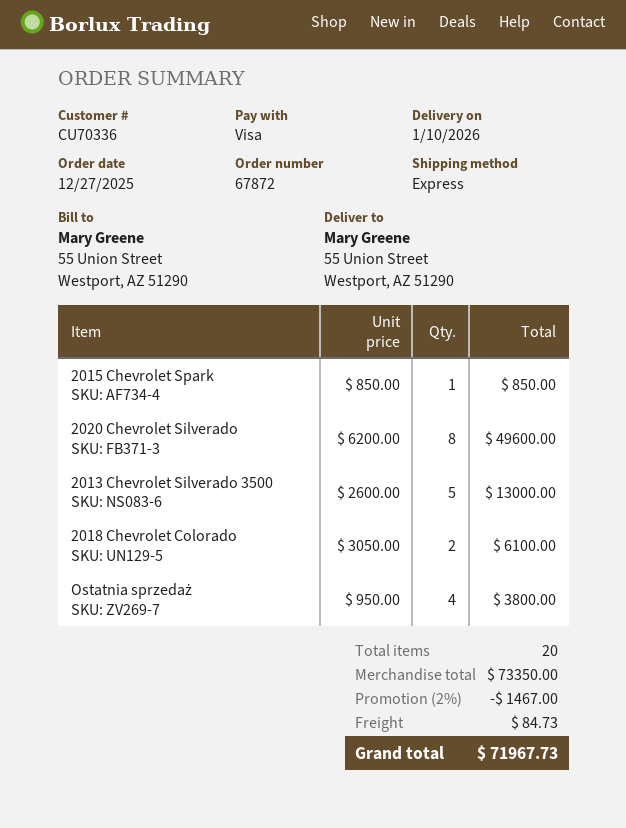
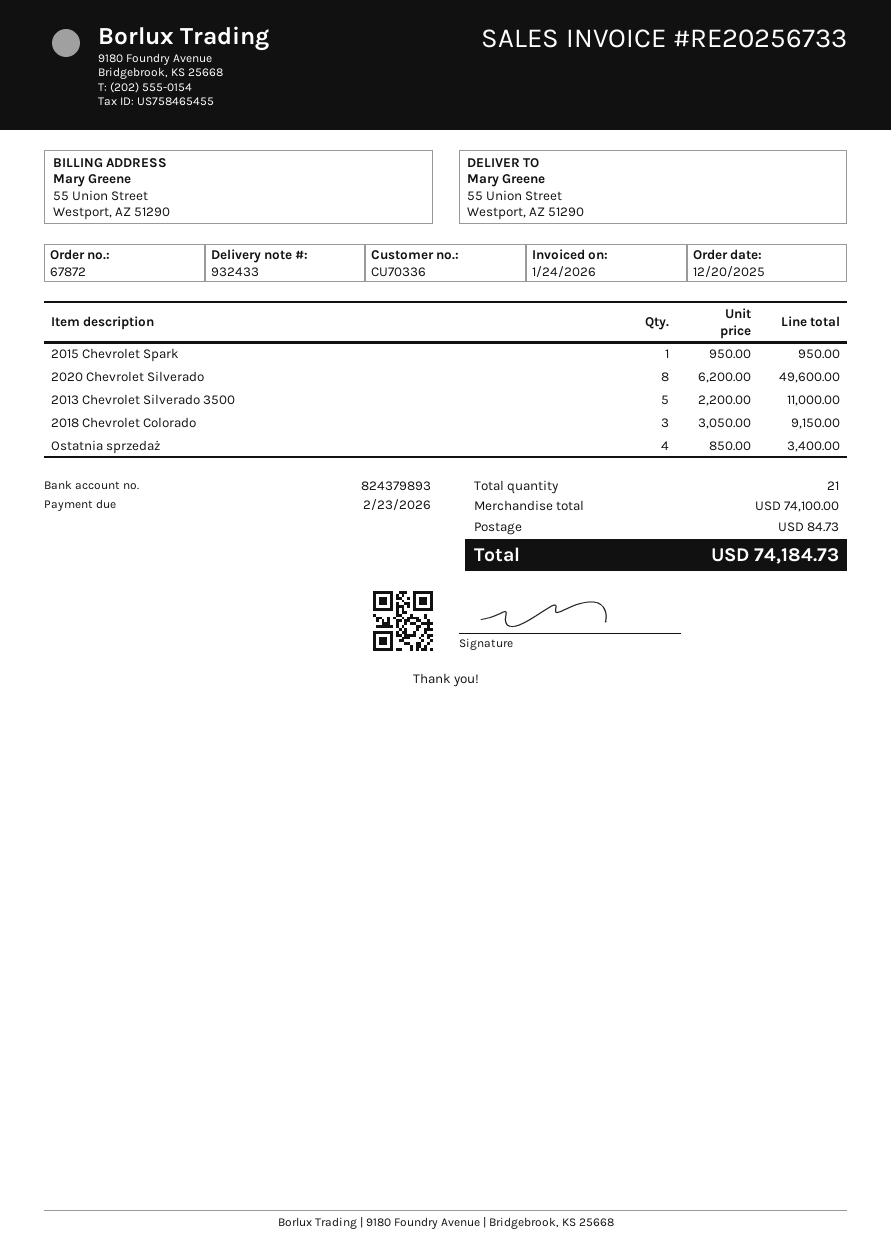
order date: 2025-12-27 -> 2025-12-20
2015 Chevrolet Spark: 1 x 850.00 = 850.00 -> 1 x 950.00 = 950.00
2013 Chevrolet Silverado 3500: 5 x 2600.00 = 13000.00 -> 5 x 2200.00 = 11000.00
2018 Chevrolet Colorado: 2 x 3050.00 = 6100.00 -> 3 x 3050.00 = 9150.00
Ostatnia sprzedaż: 4 x 950.00 = 3800.00 -> 4 x 850.00 = 3400.00
total quantity: 20 -> 21
subtotal: 73350.00 -> 74100.00
discount: 2% = 1467.00 -> none
total: 71967.73 -> 74184.73

